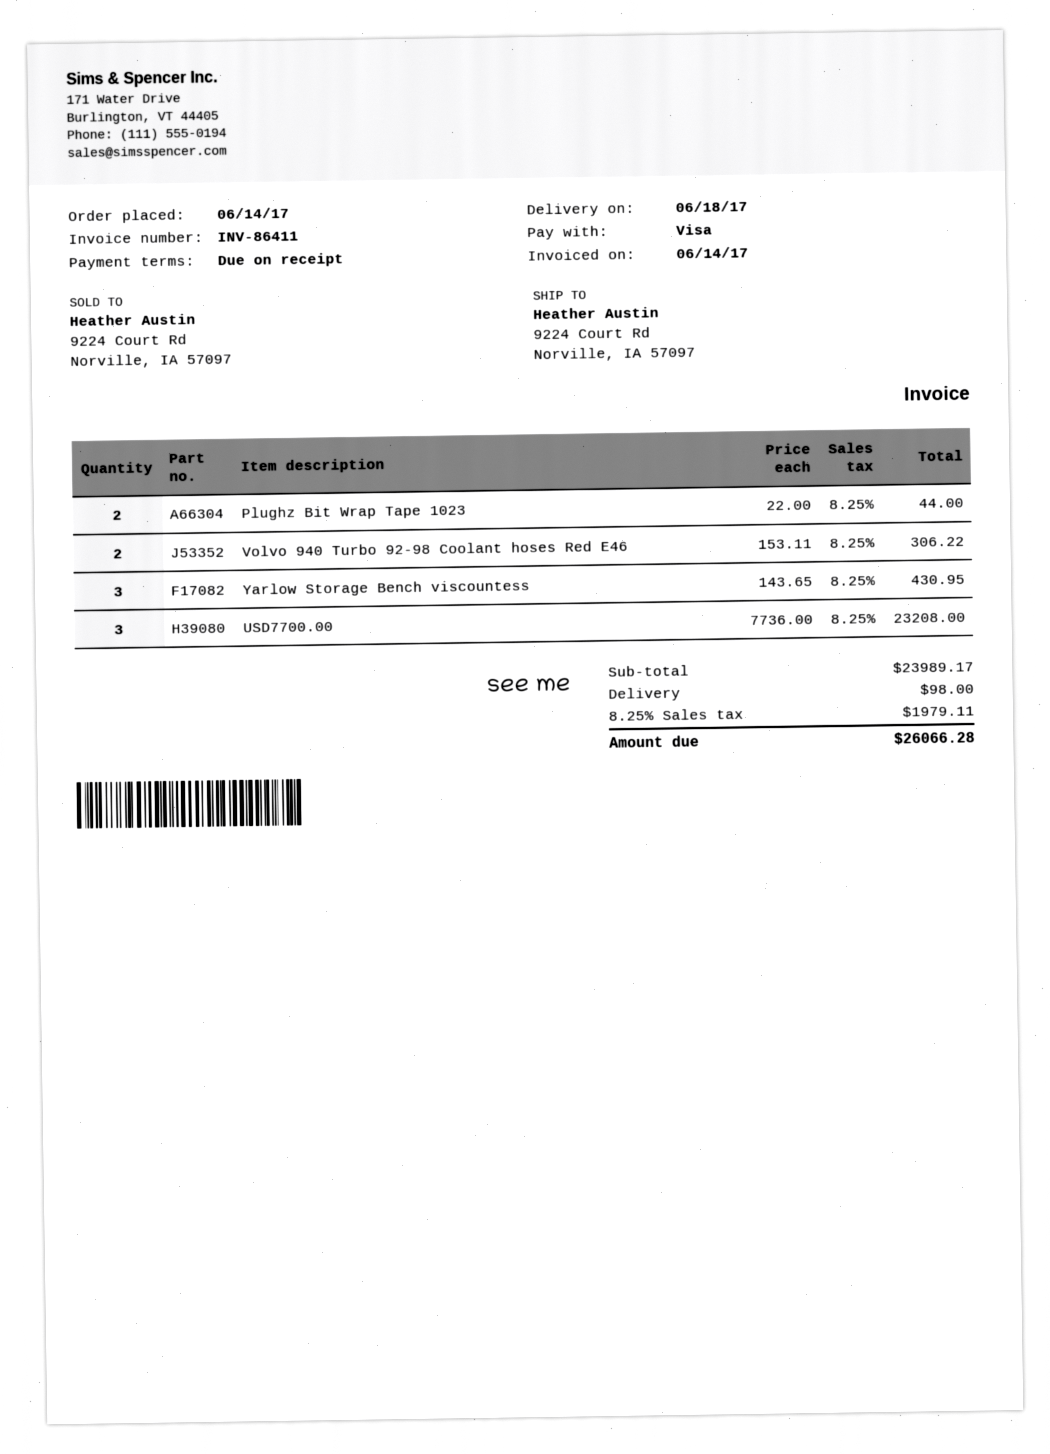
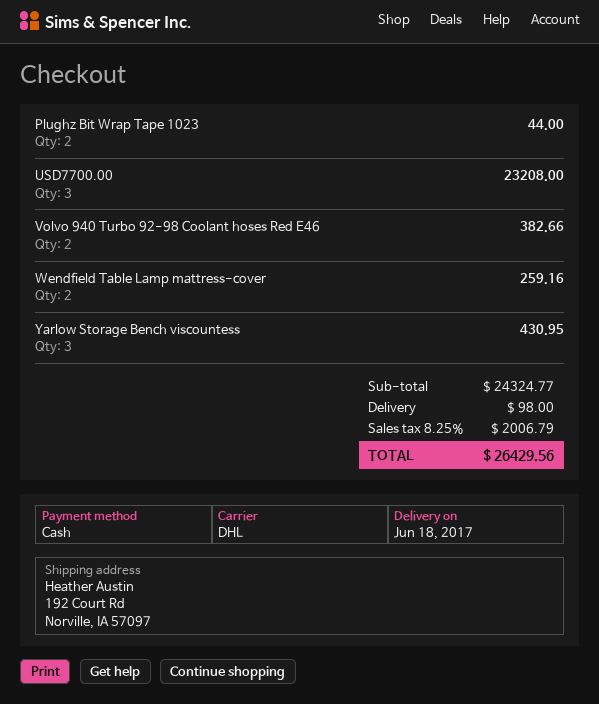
payment method: Visa -> cash
ship to: 9224 Court Rd, Norville, IA 57097 -> 192 Court Rd, Norville, IA 57097
Volvo 940 Turbo 92-98 Coolant hoses Red E46: 2 for 306.22 -> 2 for 382.66
Wendfield Table Lamp mattress-cover: none -> 2 for 259.16
subtotal: 23989.17 -> 24324.77
tax: 8.25% = 1979.11 -> 8.25% = 2006.79
total: 26066.28 -> 26429.56

